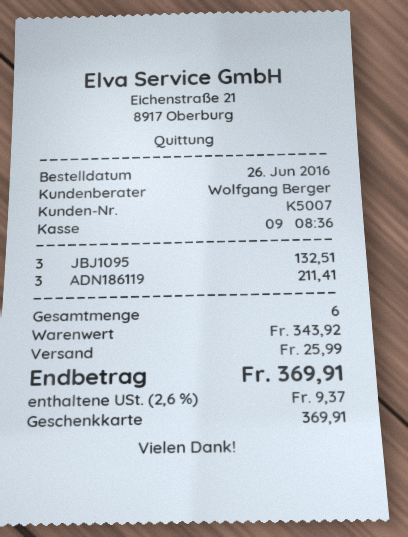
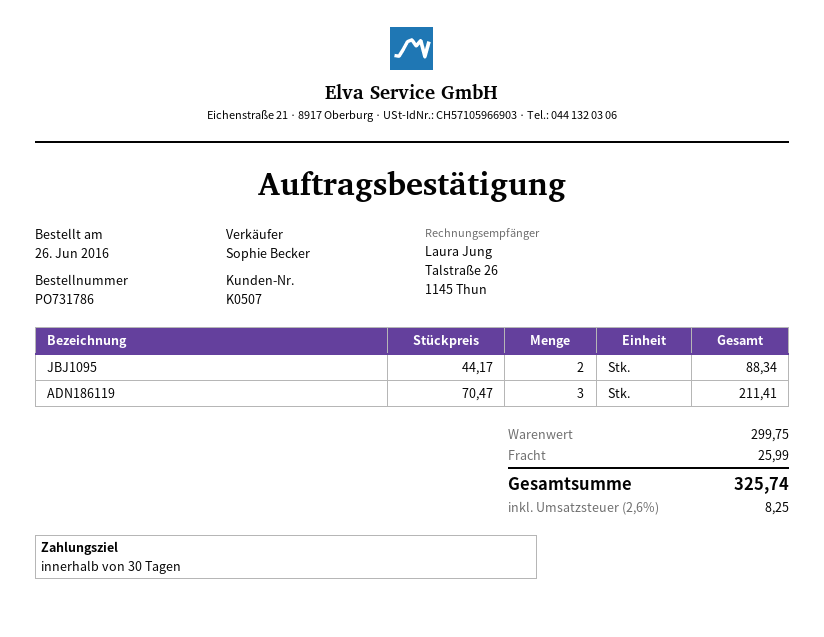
customer number: K5007 -> K0507
sales rep: Wolfgang Berger -> Sophie Becker
JBJ1095: 3 for 132.51 -> 2 for 88.34
subtotal: 343.92 -> 299.75
tax: 2.6% = 9.37 -> 2.6% = 8.25
total: 369.91 -> 325.74

